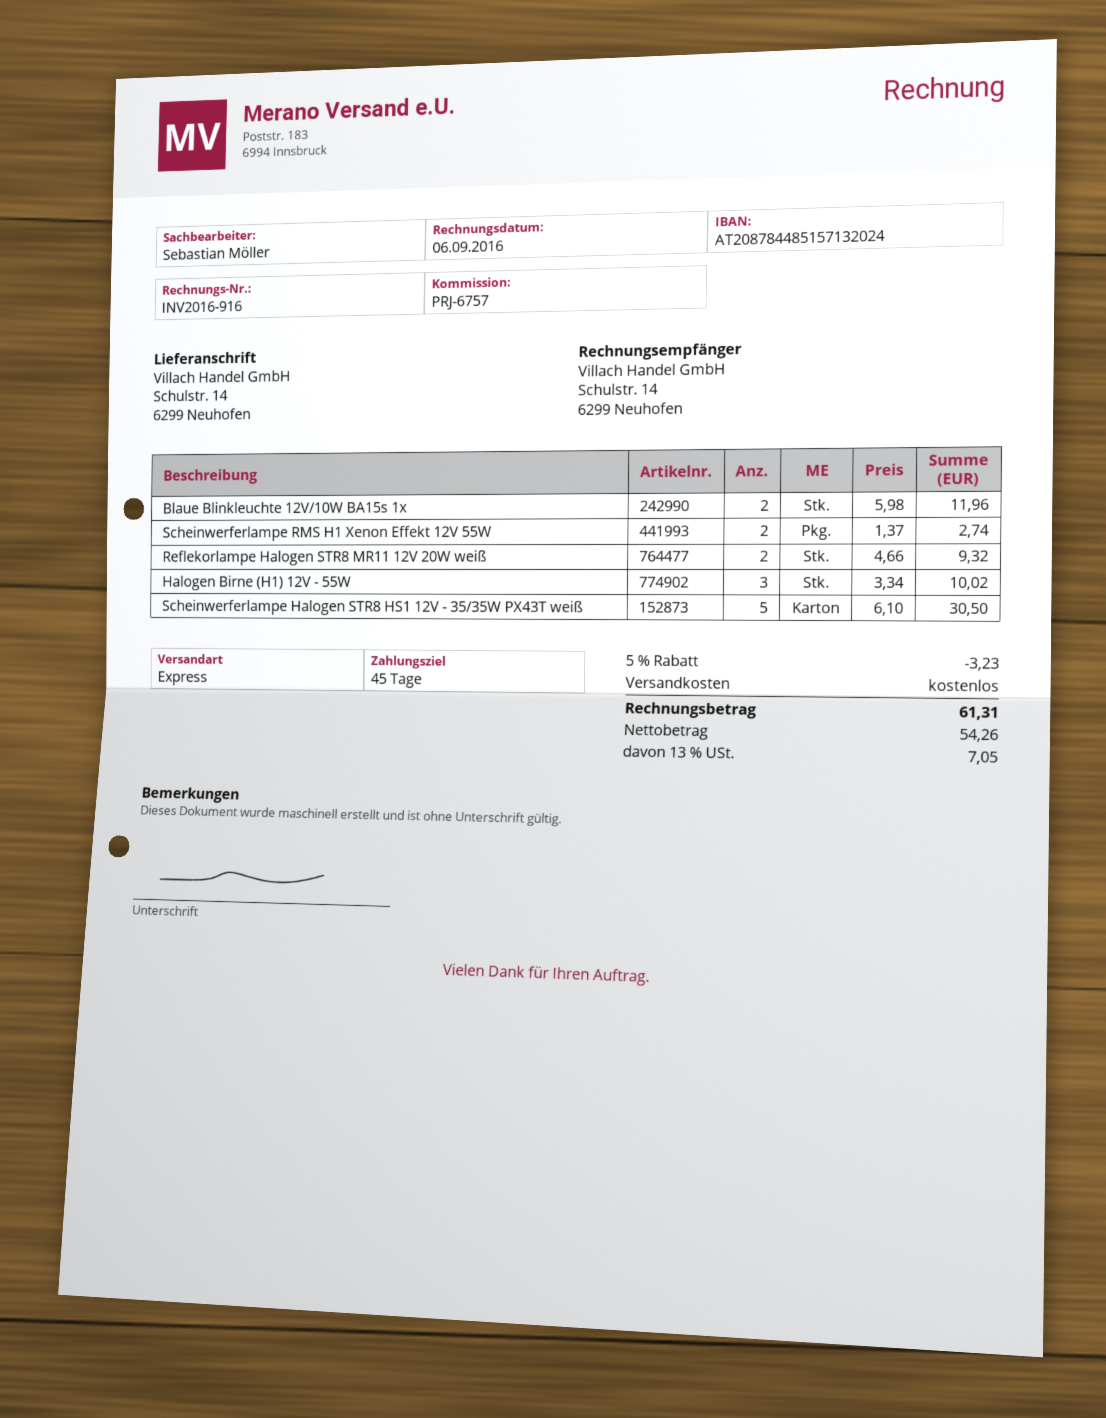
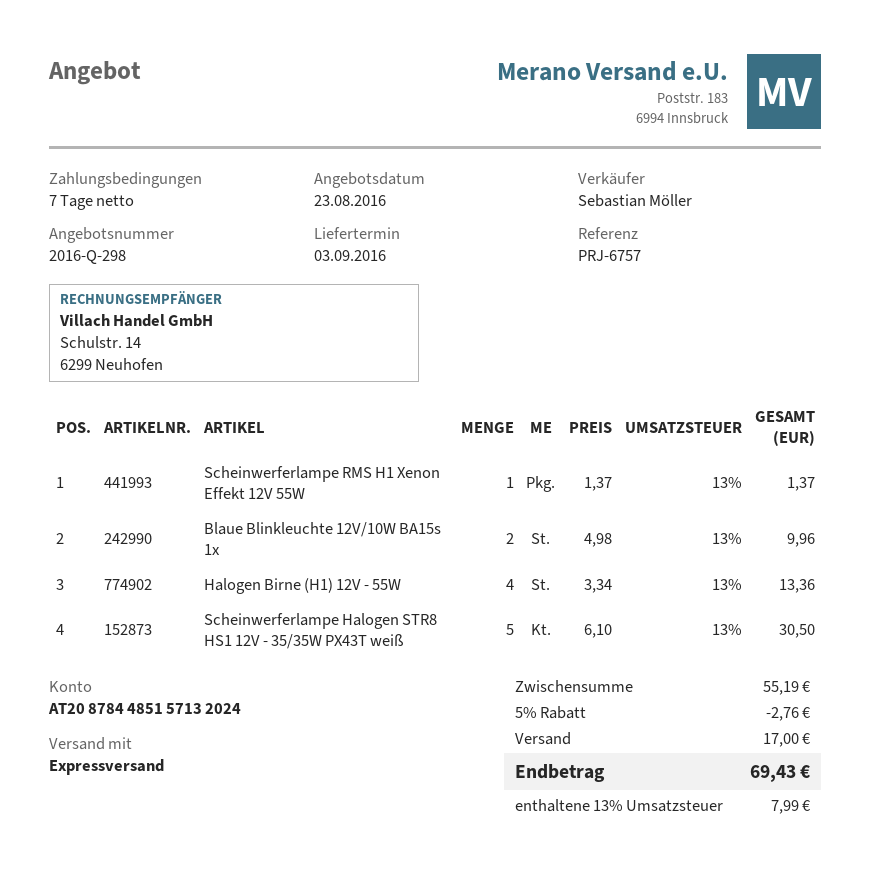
payment terms: 45 days -> 7 days
Blaue Blinkleuchte 12V/10W BA15s 1x: 2 x 5.98 = 11.96 -> 2 x 4.98 = 9.96
Scheinwerferlampe RMS H1 Xenon Effekt 12V 55W: 2 x 1.37 = 2.74 -> 1 x 1.37 = 1.37
Reflekorlampe Halogen STR8 MR11 12V 20W weiß: 2 x 4.66 = 9.32 -> none
Halogen Birne (H1) 12V - 55W: 3 x 3.34 = 10.02 -> 4 x 3.34 = 13.36
discount: 5% = 3.23 -> 5% = 2.76
shipping: 0.00 -> 17.00
tax: 13% = 7.05 -> 13% = 7.99
total: 61.31 -> 69.43

